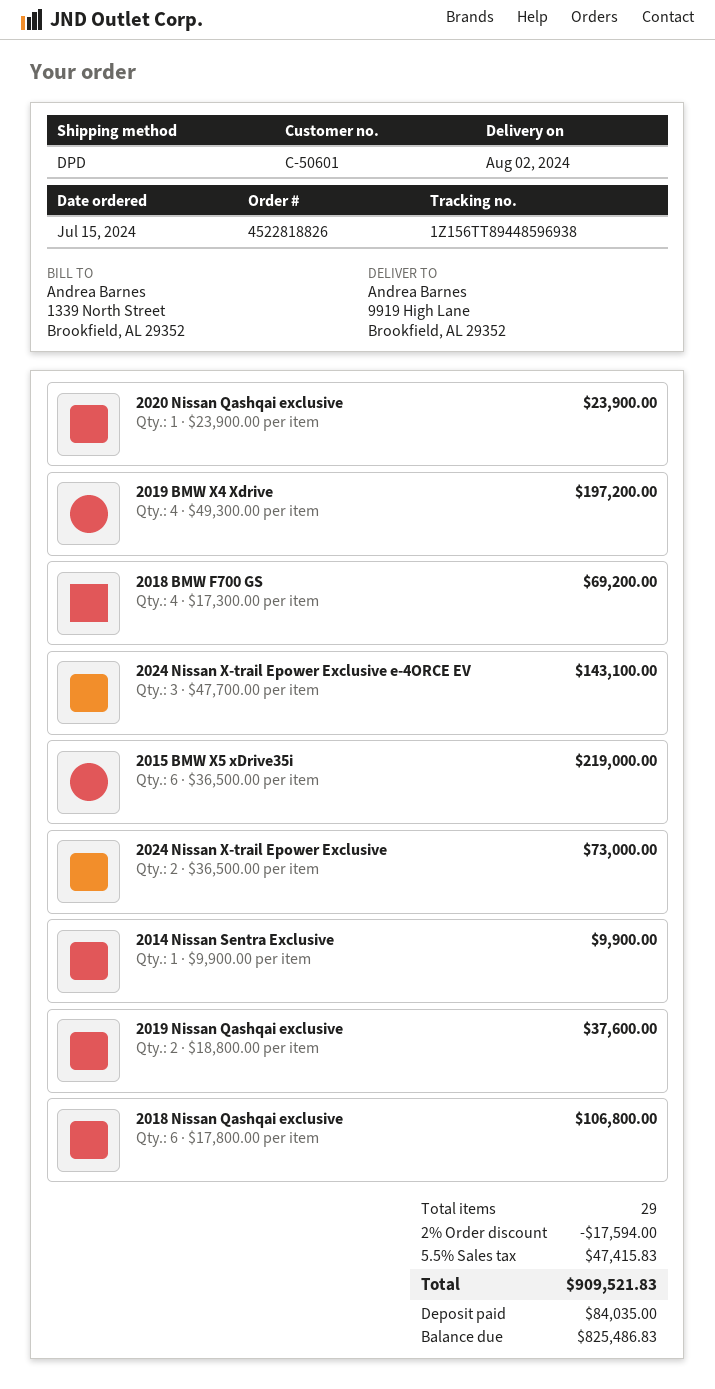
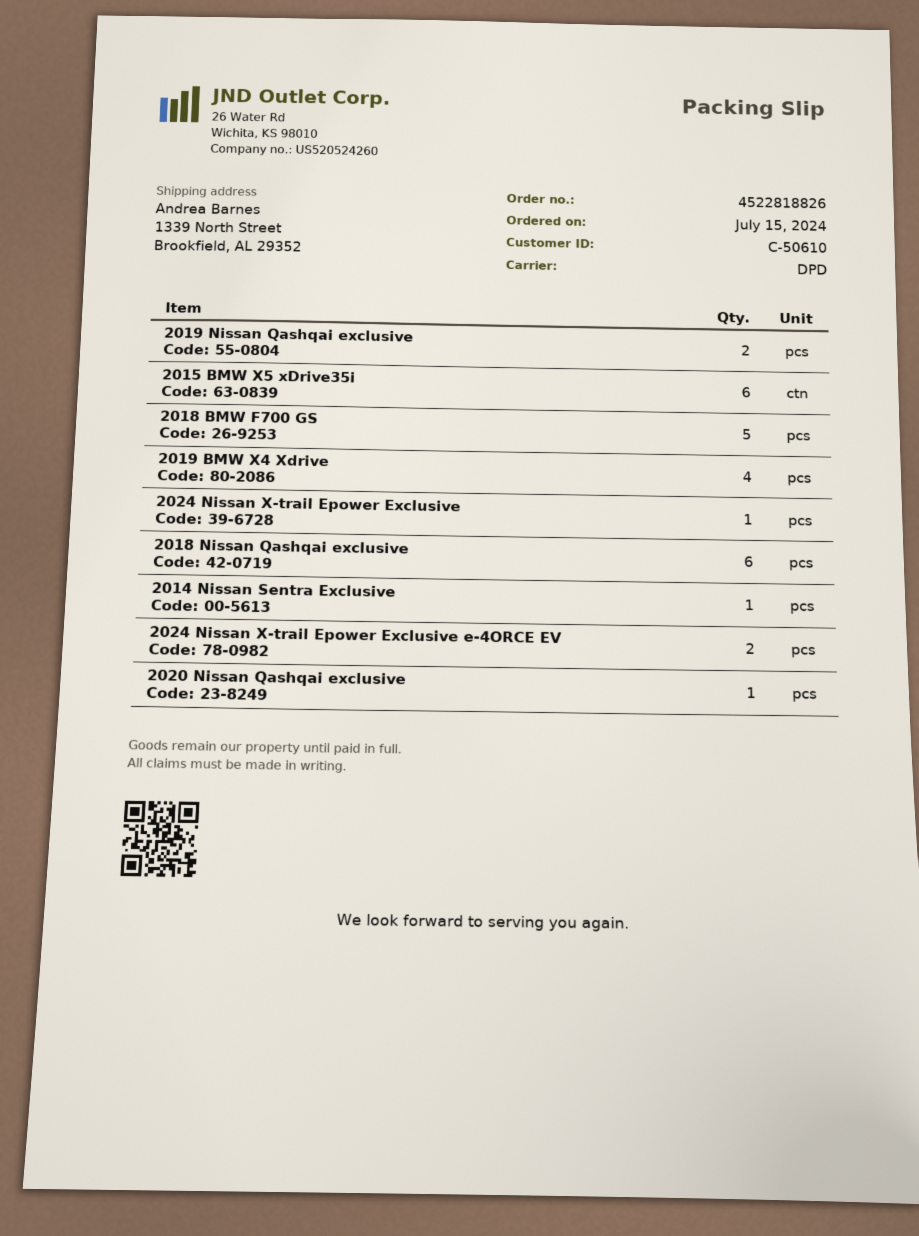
customer number: C-50601 -> C-50610
ship to: 9919 High Lane, Brookfield, AL 29352 -> 1339 North Street, Brookfield, AL 29352
2018 BMW F700 GS: 4 -> 5
2024 Nissan X-trail Epower Exclusive e-4ORCE EV: 3 -> 2
2024 Nissan X-trail Epower Exclusive: 2 -> 1

